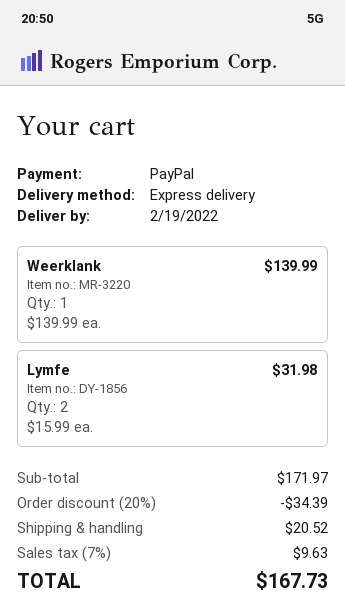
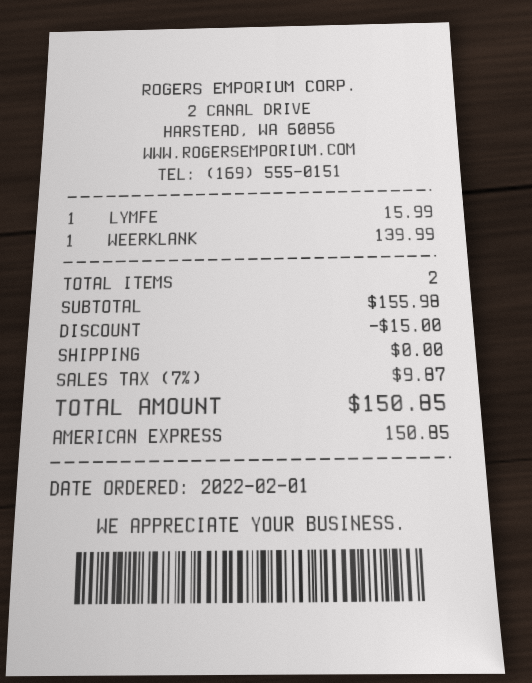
payment method: PayPal -> American Express
Lymfe: 2 x 15.99 = 31.98 -> 1 x 15.99 = 15.99
subtotal: 171.97 -> 155.98
discount: 34.39 -> 15.00
shipping: 20.52 -> 0.00
tax: 7% = 9.63 -> 7% = 9.87
total: 167.73 -> 150.85

